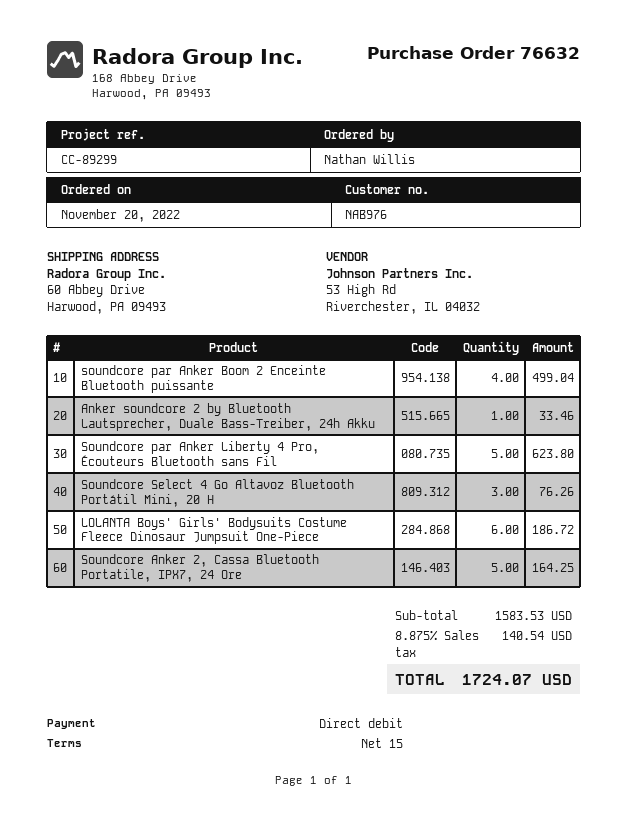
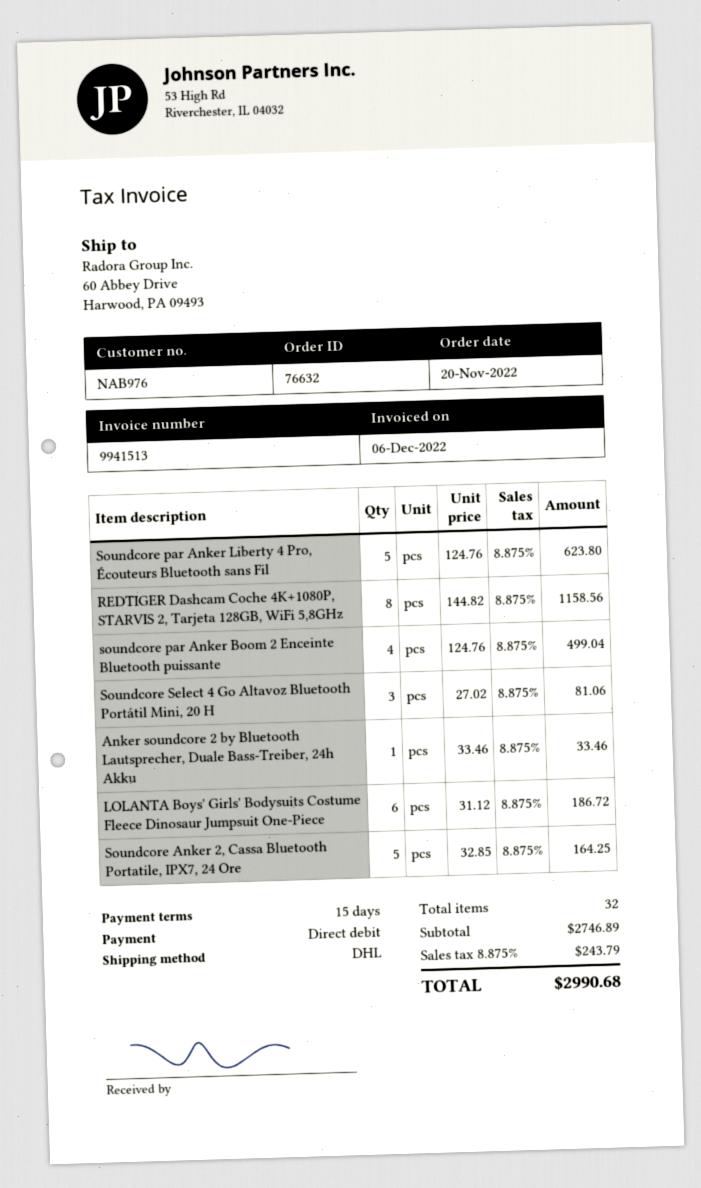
Soundcore Select 4 Go Altavoz Bluetooth Portátil Mini, 20 H: 3 for 76.26 -> 3 for 81.06
REDTIGER Dashcam Coche 4K+1080P, STARVIS 2, Tarjeta 128GB, WiFi 5,8GHz: none -> 8 for 1158.56
subtotal: 1583.53 -> 2746.89
tax: 8.875% = 140.54 -> 8.875% = 243.79
total: 1724.07 -> 2990.68

